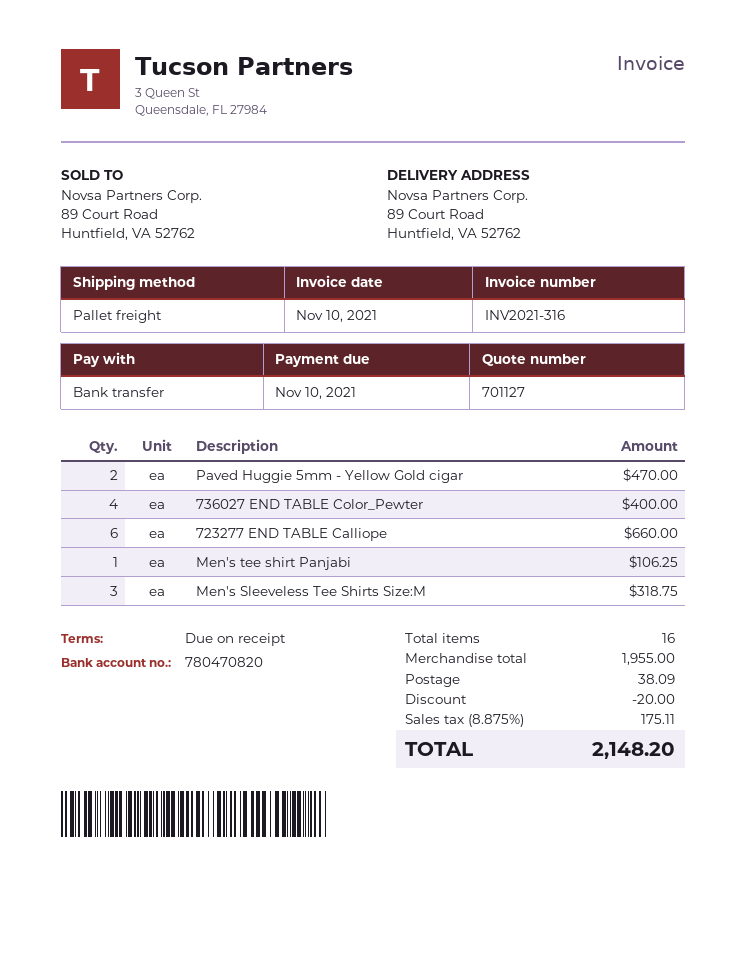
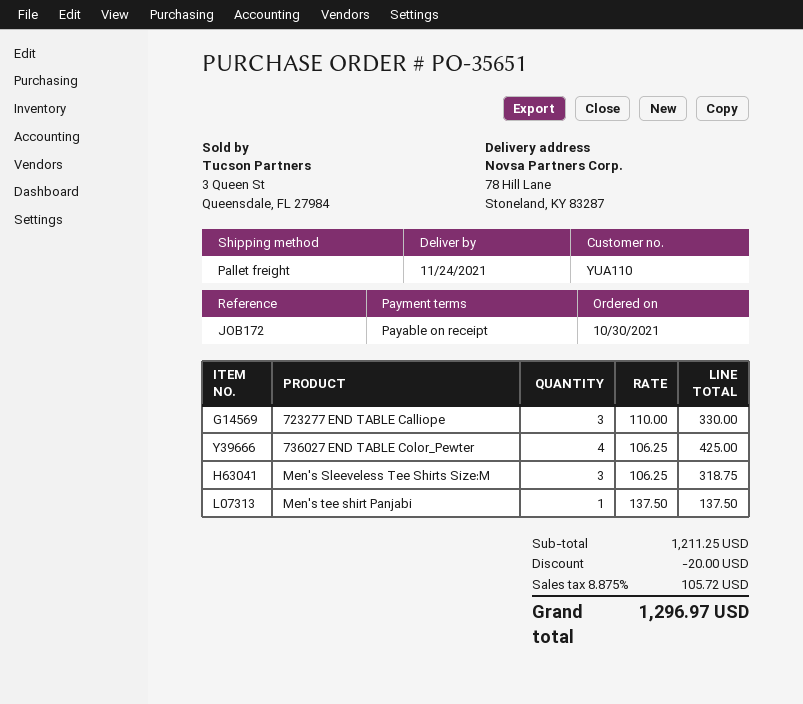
ship to: 89 Court Road, Huntfield, VA 52762 -> 78 Hill Lane, Stoneland, KY 83287
Paved Huggie 5mm - Yellow Gold cigar: 2 for 470.00 -> none
736027 END TABLE Color_Pewter: 4 for 400.00 -> 4 for 425.00
723277 END TABLE Calliope: 6 for 660.00 -> 3 for 330.00
Men's tee shirt Panjabi: 1 for 106.25 -> 1 for 137.50
subtotal: 1955.00 -> 1211.25
shipping: 38.09 -> none
tax: 8.875% = 175.11 -> 8.875% = 105.72
total: 2148.20 -> 1296.97

